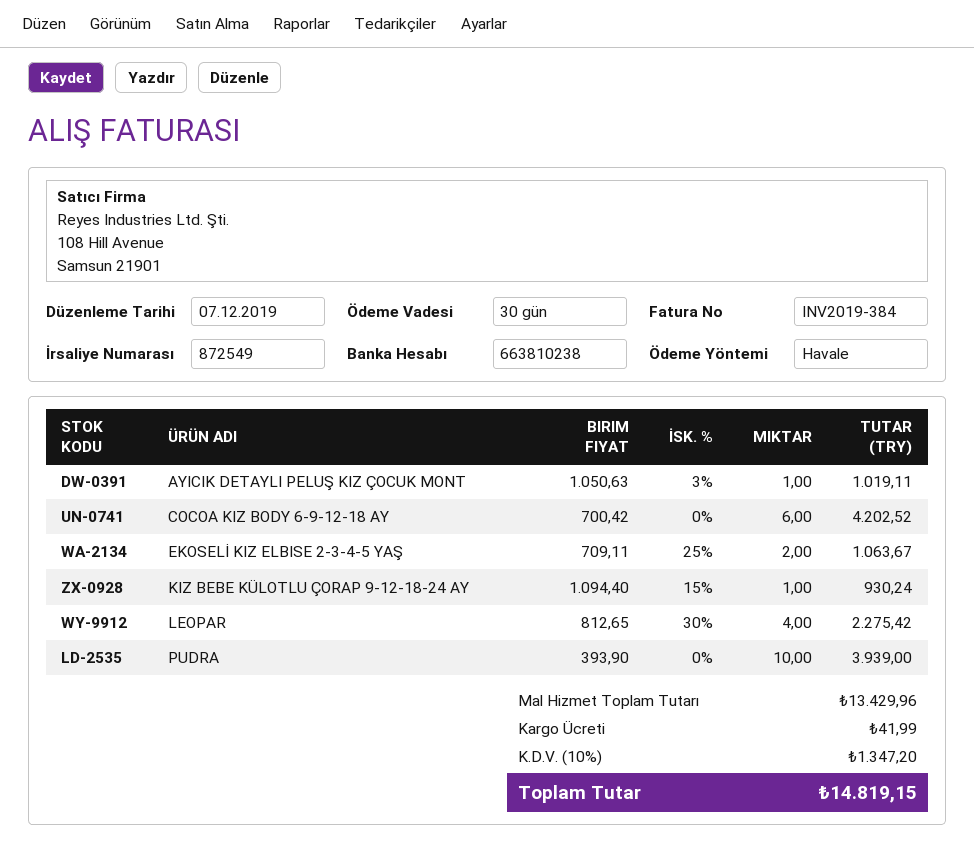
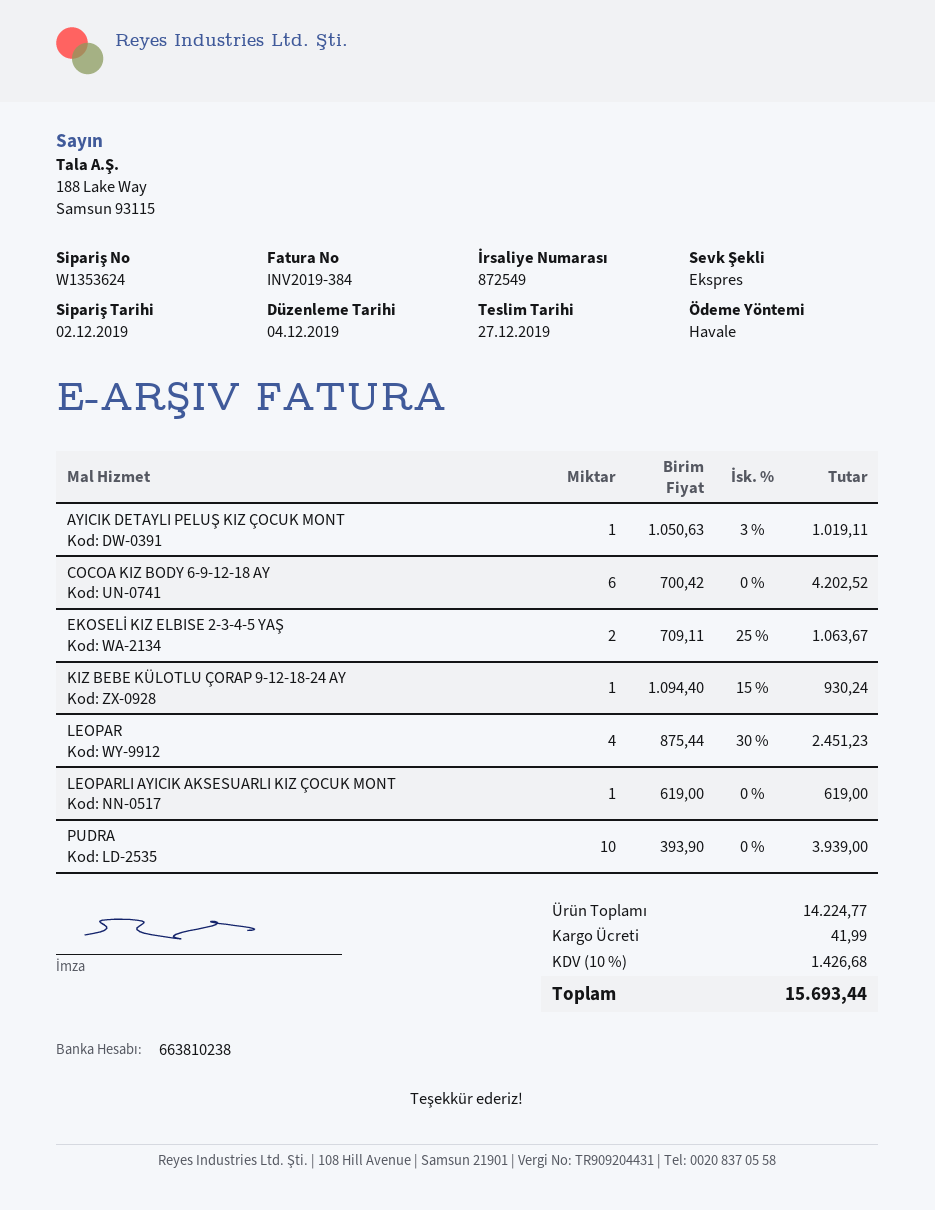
invoice date: 2019-12-07 -> 2019-12-04
LEOPAR: 4 x 812.65 - 30% = 2275.42 -> 4 x 875.44 - 30% = 2451.23
LEOPARLI AYICIK AKSESUARLI KIZ ÇOCUK MONT: none -> 1 x 619.00 = 619.00
subtotal: 13429.96 -> 14224.77
tax: 10% = 1347.20 -> 10% = 1426.68
total: 14819.15 -> 15693.44

